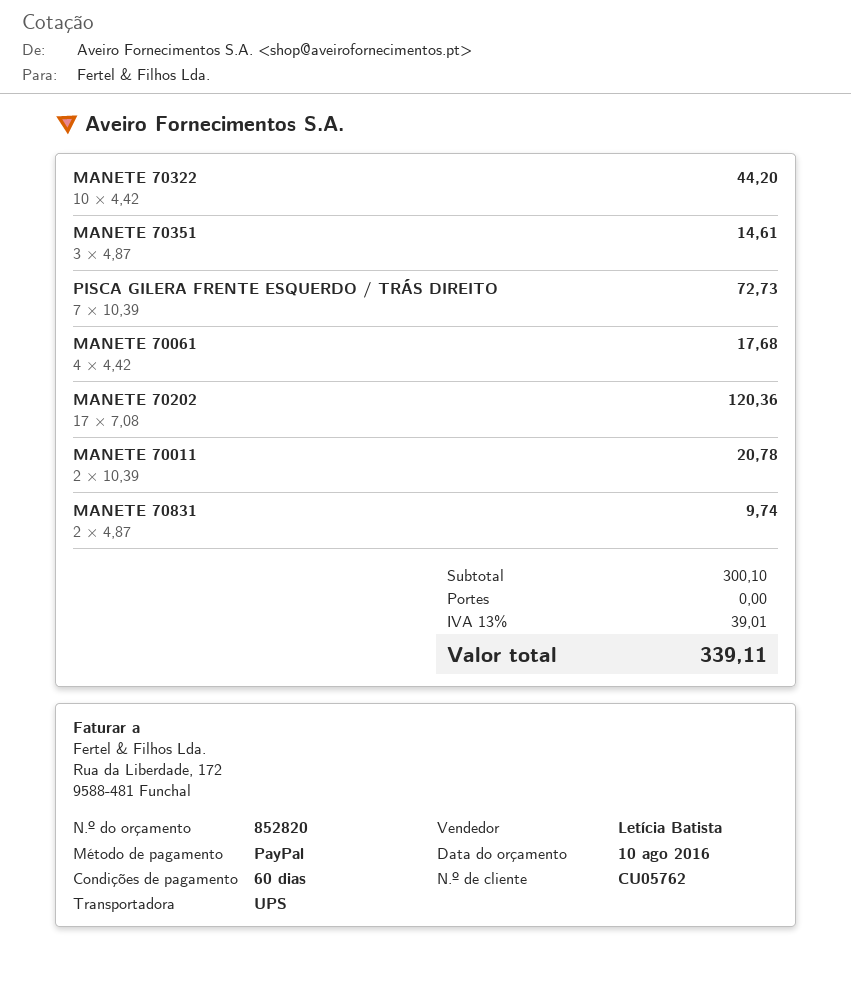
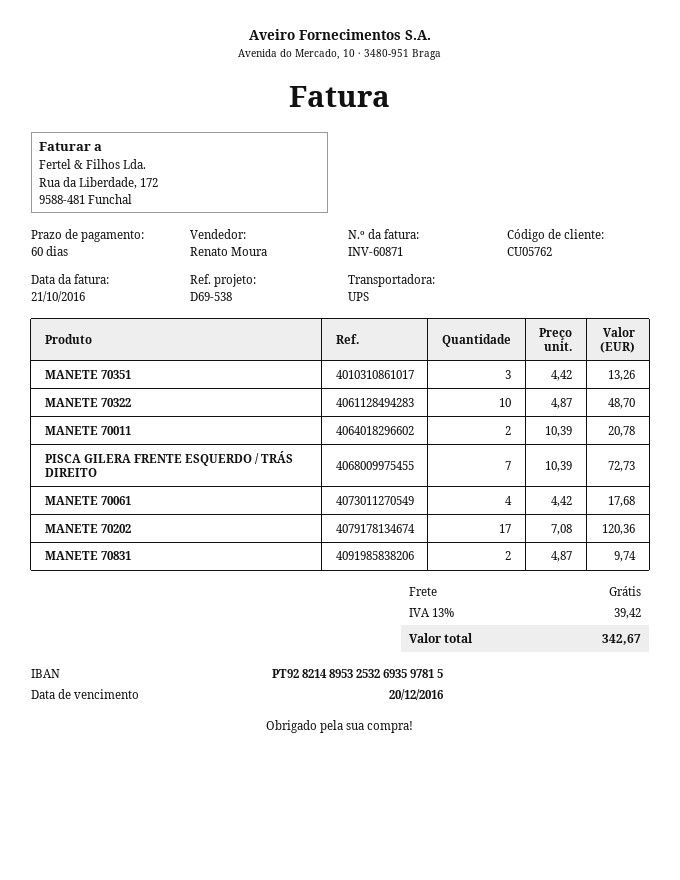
sales rep: Letícia Batista -> Renato Moura
MANETE 70322: 10 x 4.42 = 44.20 -> 10 x 4.87 = 48.70
MANETE 70351: 3 x 4.87 = 14.61 -> 3 x 4.42 = 13.26
tax: 13% = 39.01 -> 13% = 39.42
total: 339.11 -> 342.67

